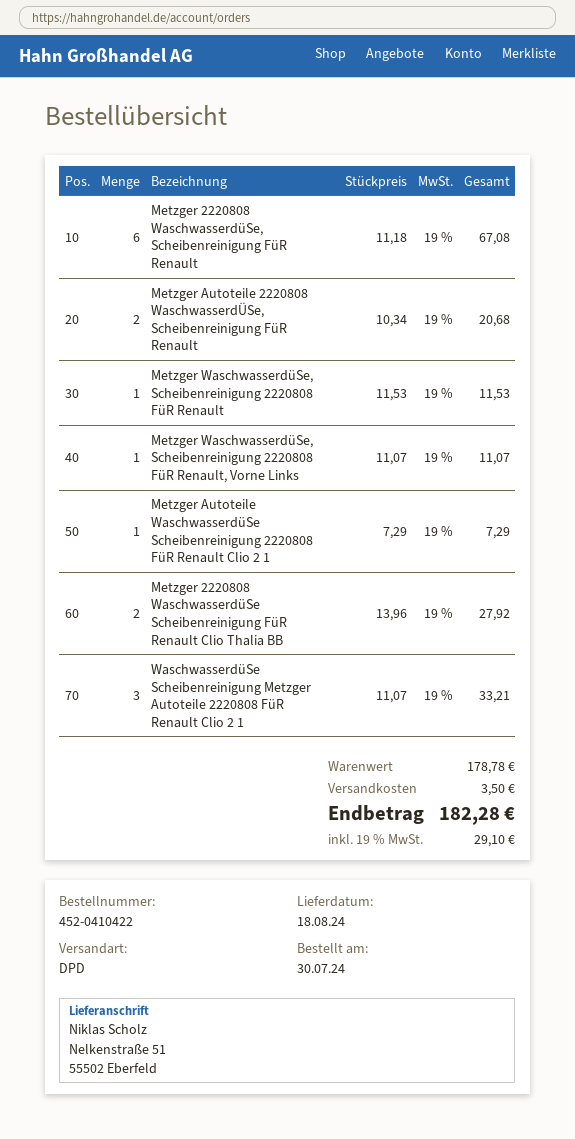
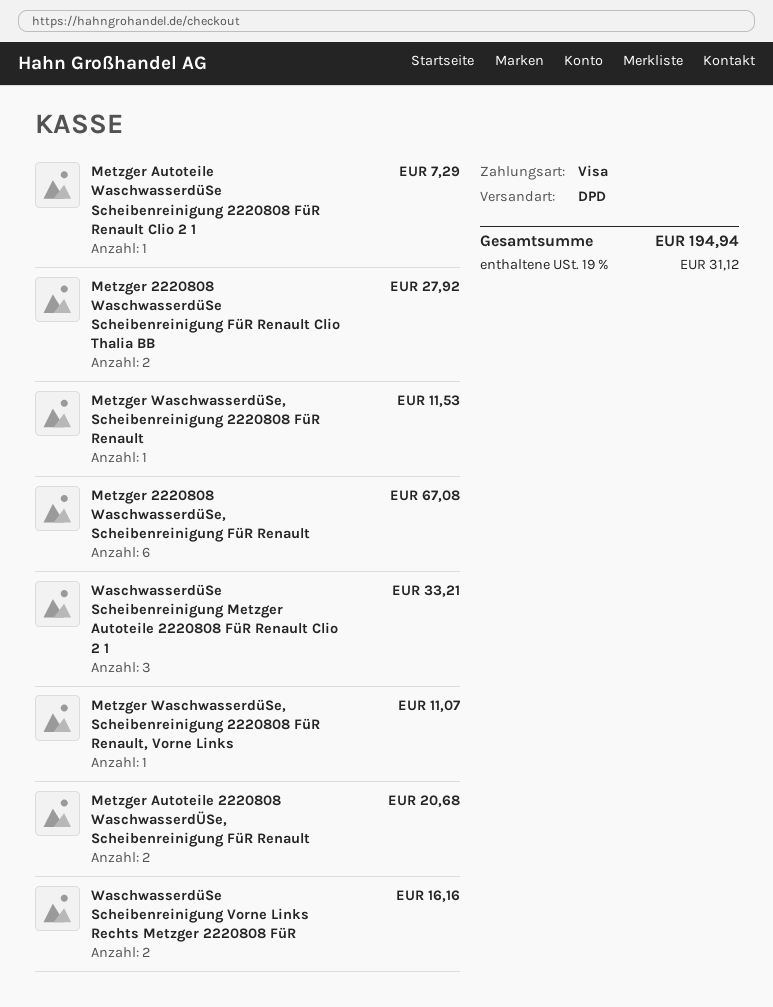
WaschwasserdüSe Scheibenreinigung Vorne Links Rechts Metzger 2220808 FüR: none -> 2 for 16.16
shipping: 3.50 -> none
tax: 19% = 29.10 -> 19% = 31.12
total: 182.28 -> 194.94

